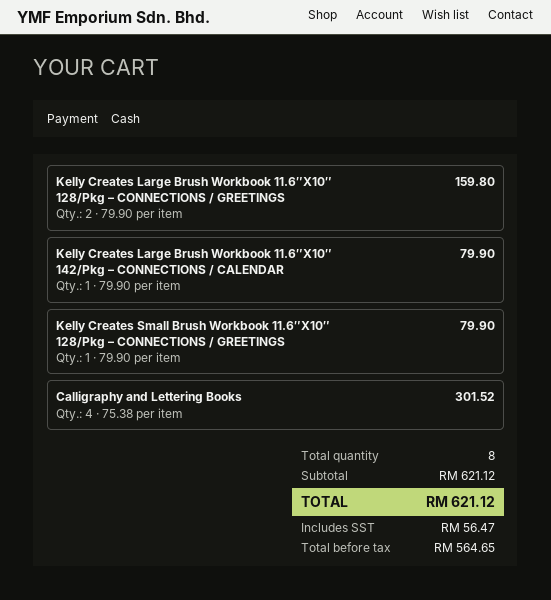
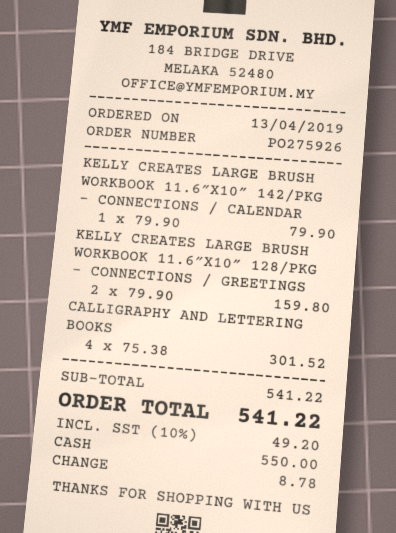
Kelly Creates Small Brush Workbook 11.6″X10″ 128/Pkg – CONNECTIONS / GREETINGS: 1 x 79.90 = 79.90 -> none
subtotal: 621.12 -> 541.22
tax: 56.47 -> 49.20
total: 621.12 -> 541.22

